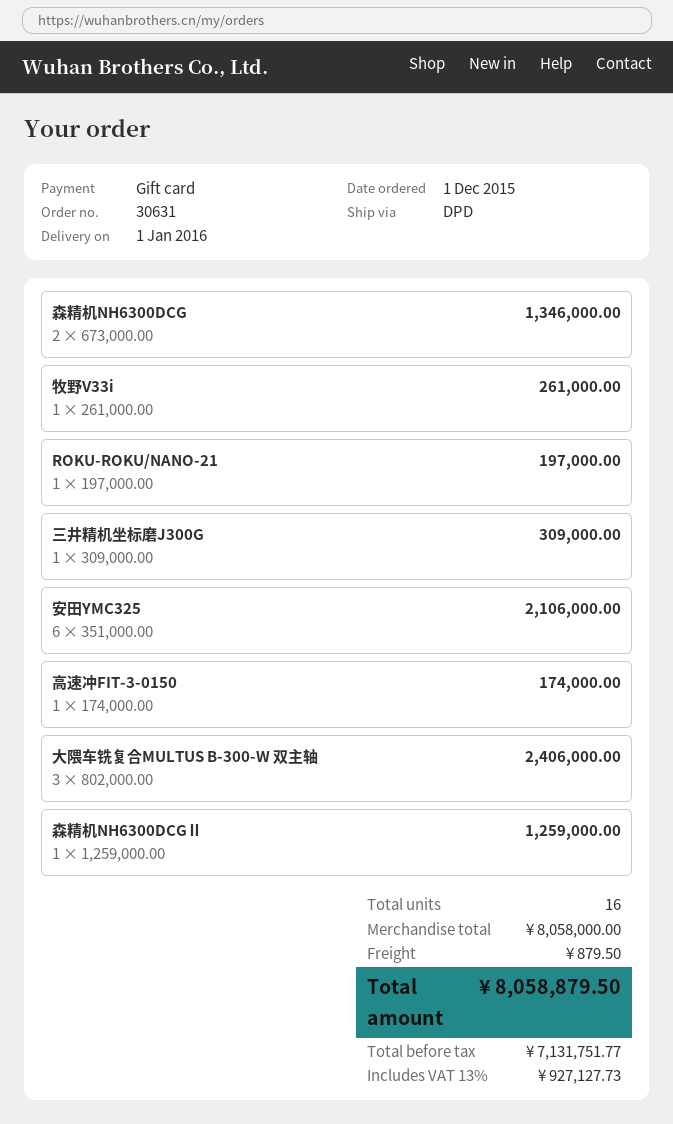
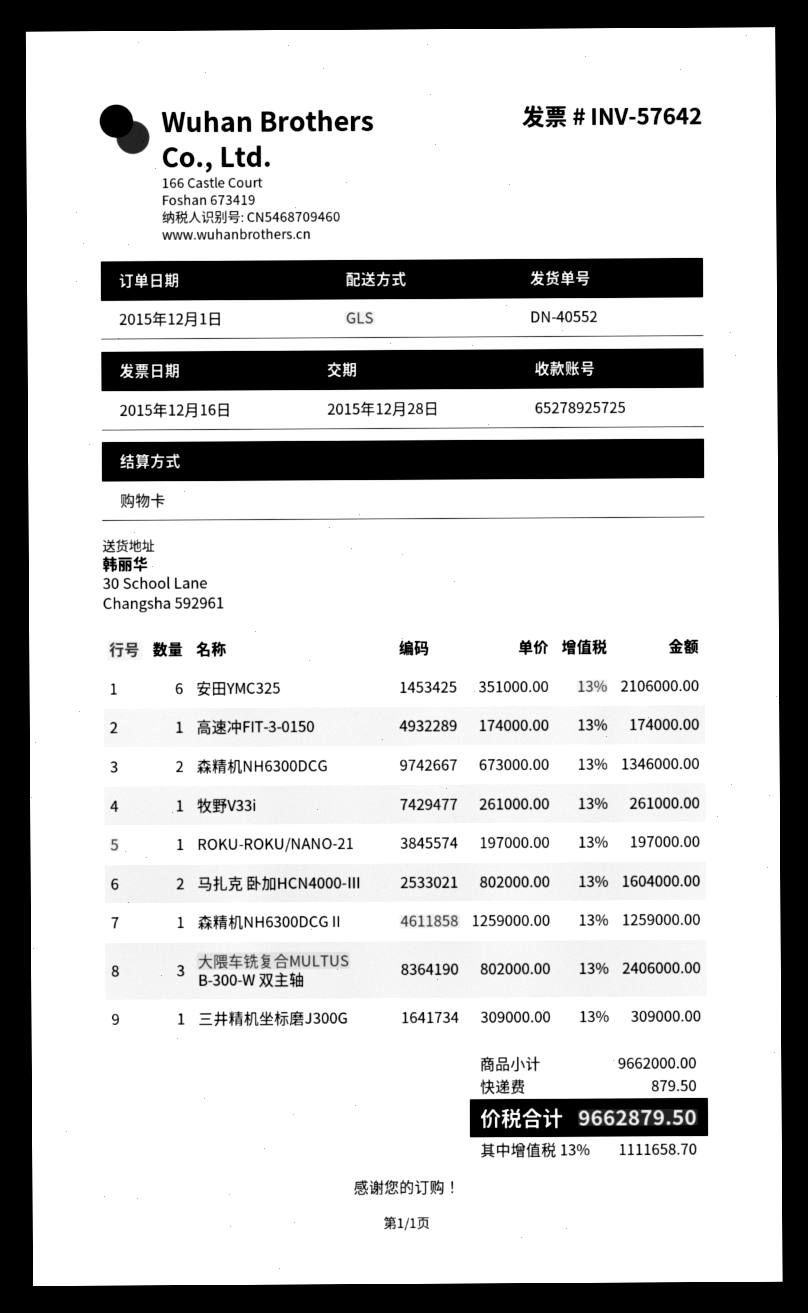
delivery date: 2016-01-01 -> 2015-12-28
shipping method: DPD -> GLS
马扎克 卧加HCN4000-Ⅲ: none -> 2 x 802000.00 = 1604000.00
subtotal: 8058000.00 -> 9662000.00
tax: 13% = 927127.73 -> 13% = 1111658.70
total: 8058879.50 -> 9662879.50

